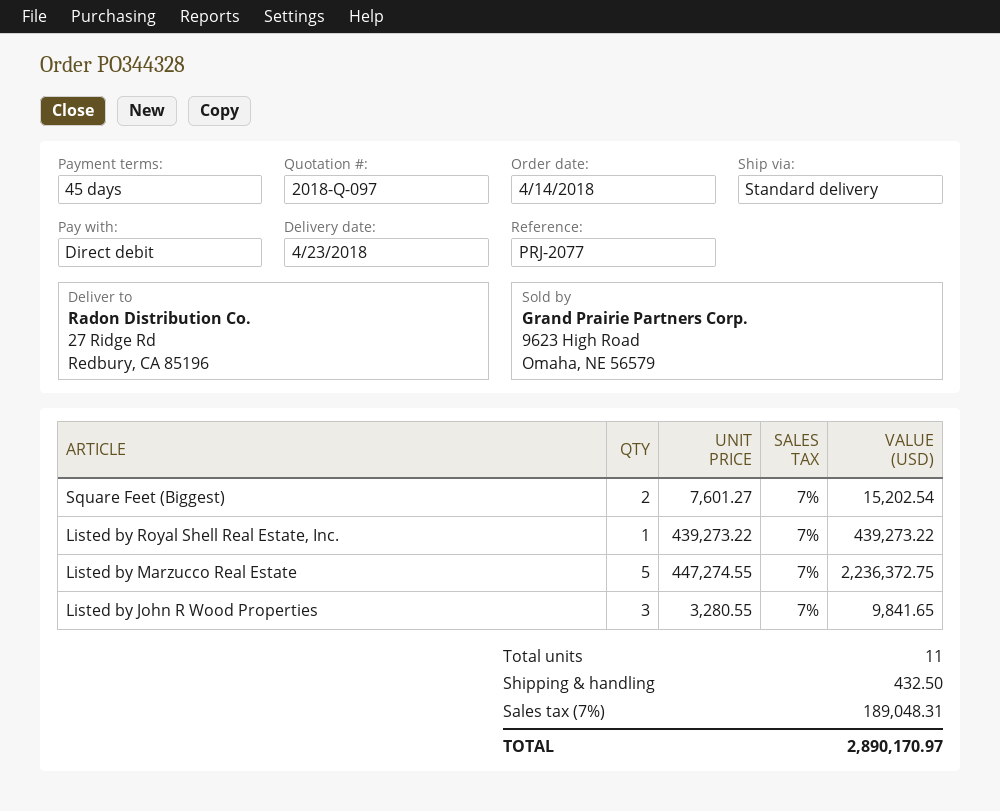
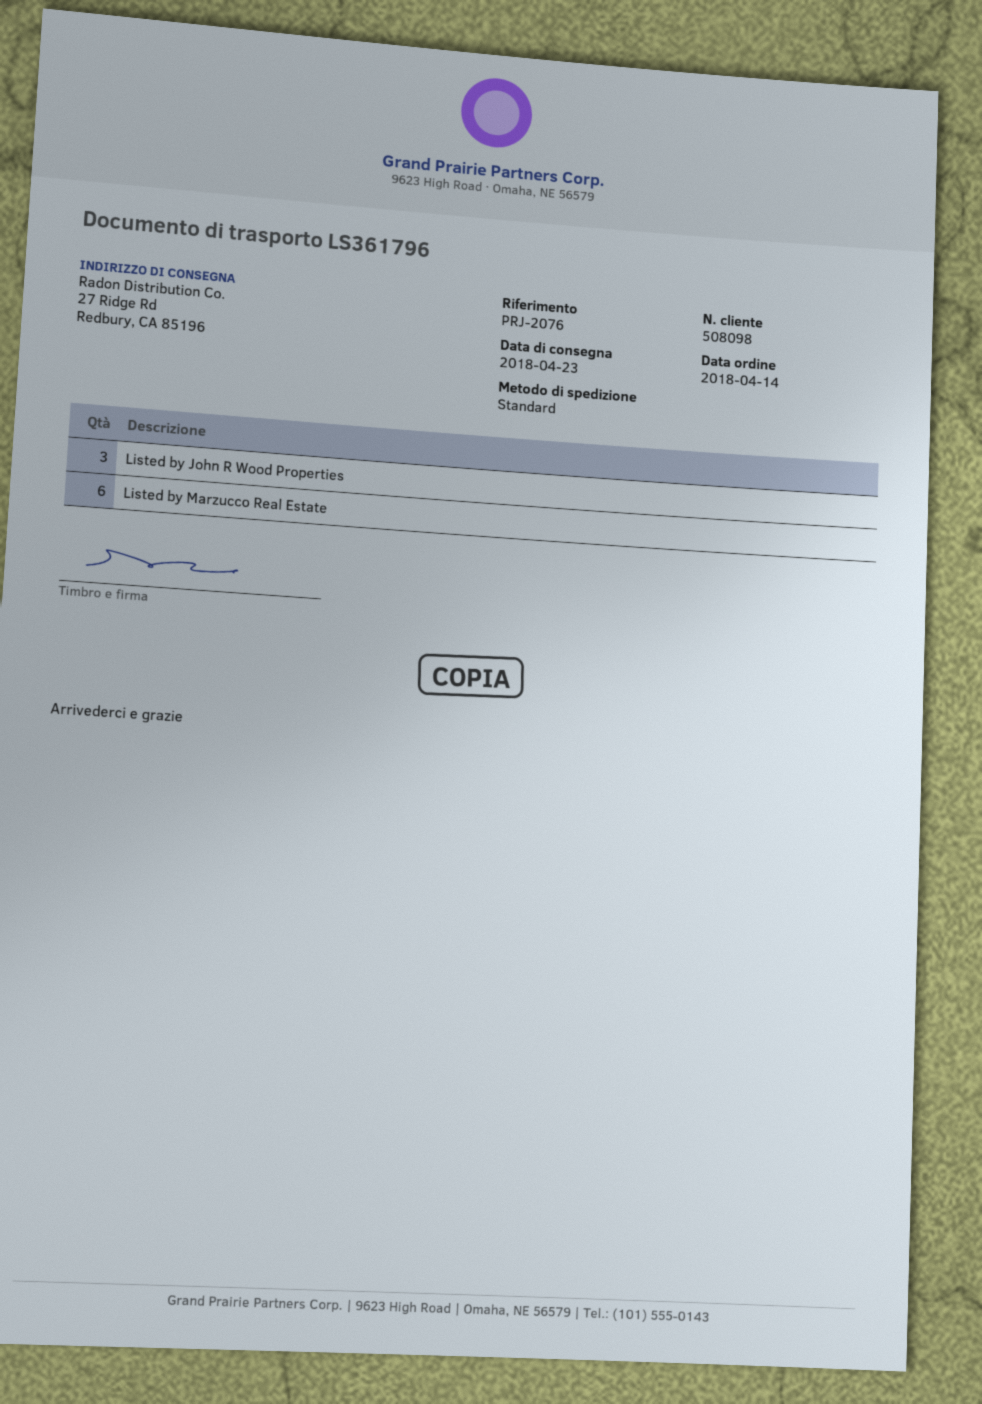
reference: PRJ-2077 -> PRJ-2076
Square Feet (Biggest): 2 -> none
Listed by Royal Shell Real Estate, Inc.: 1 -> none
Listed by Marzucco Real Estate: 5 -> 6

